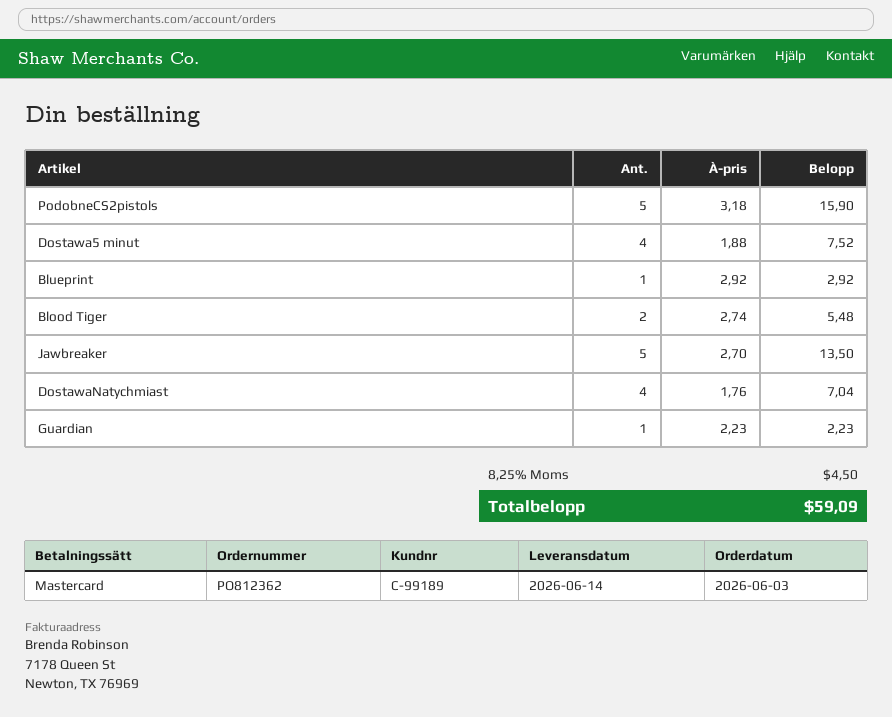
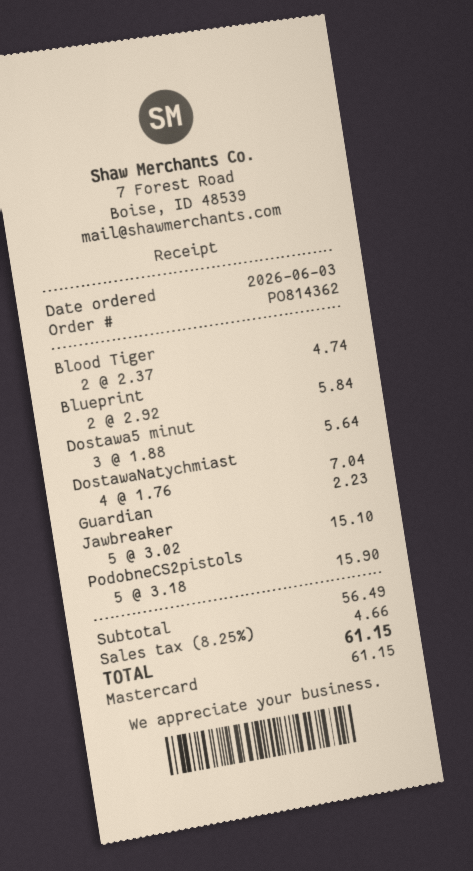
order number: PO812362 -> PO814362
Dostawa5 minut: 4 x 1.88 = 7.52 -> 3 x 1.88 = 5.64
Blueprint: 1 x 2.92 = 2.92 -> 2 x 2.92 = 5.84
Blood Tiger: 2 x 2.74 = 5.48 -> 2 x 2.37 = 4.74
Jawbreaker: 5 x 2.70 = 13.50 -> 5 x 3.02 = 15.10
tax: 8.25% = 4.50 -> 8.25% = 4.66
total: 59.09 -> 61.15

